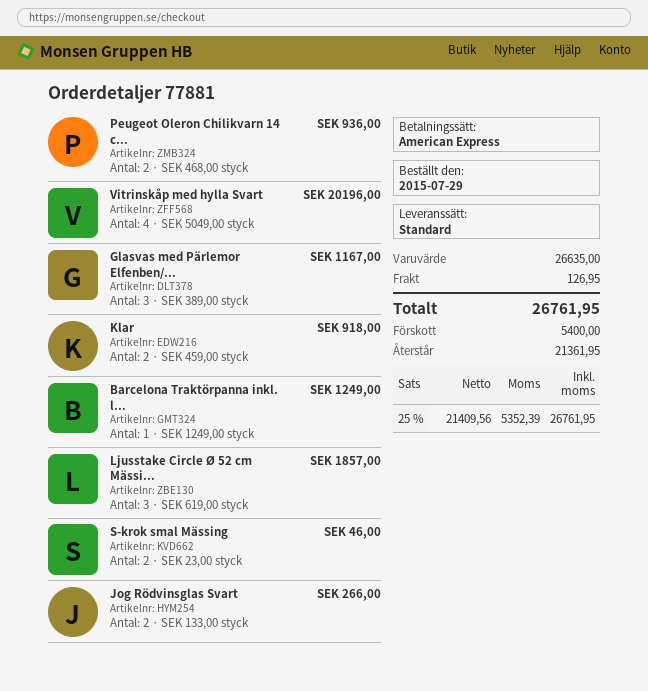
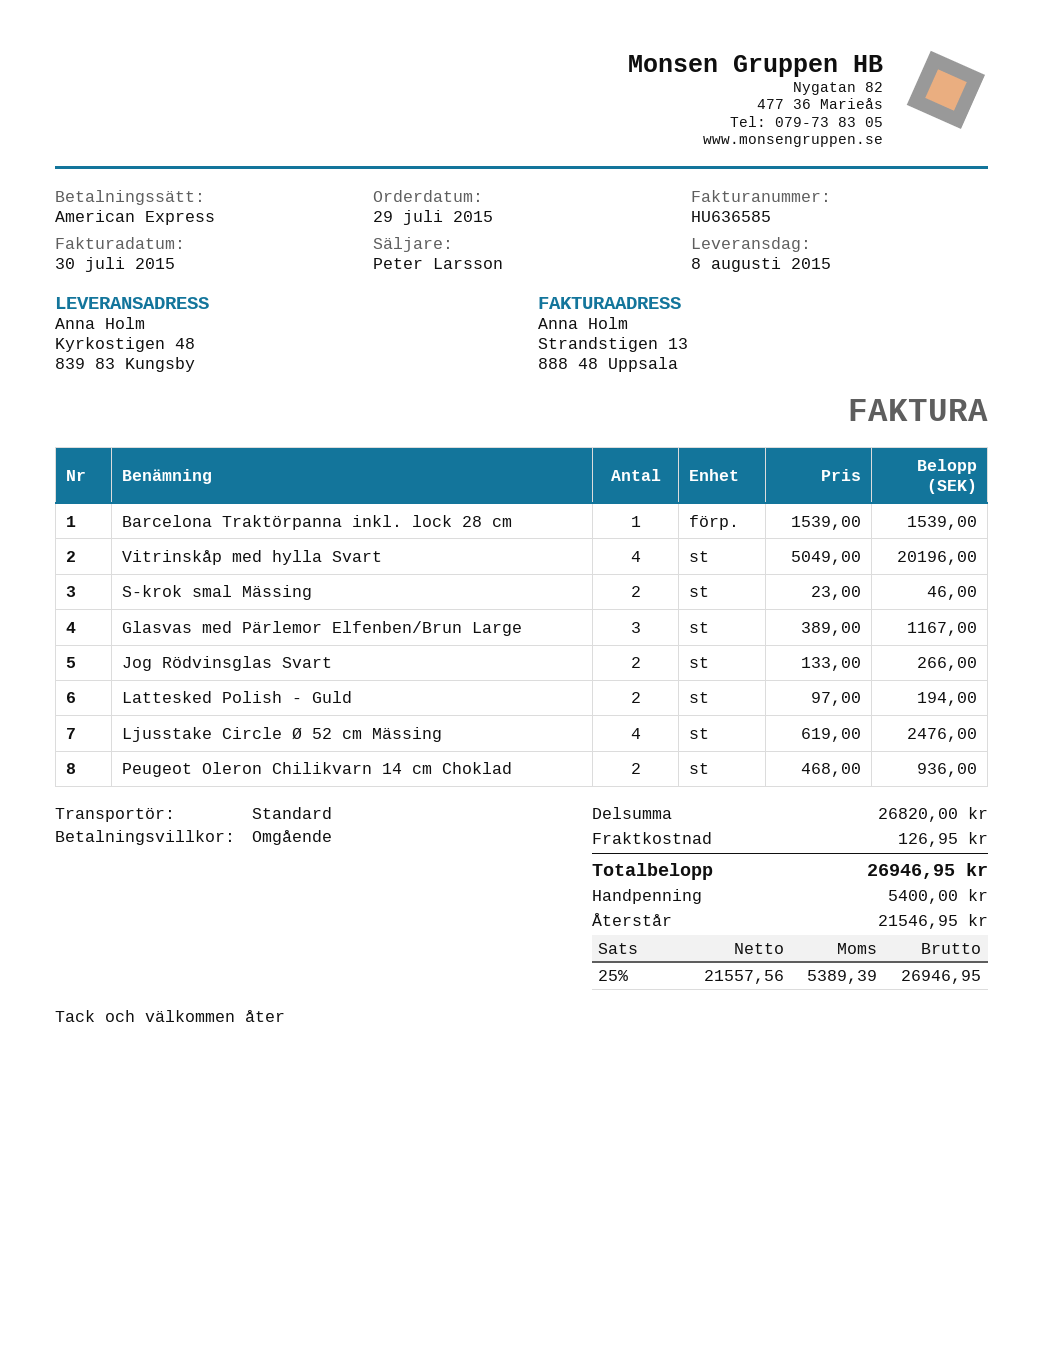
Klar: 2 x 459.00 = 918.00 -> none
Barcelona Traktörpanna inkl. l...: 1 x 1249.00 = 1249.00 -> 1 x 1539.00 = 1539.00
Ljusstake Circle Ø 52 cm Mässi...: 3 x 619.00 = 1857.00 -> 4 x 619.00 = 2476.00
Lattesked Polish - Guld: none -> 2 x 97.00 = 194.00
subtotal: 26635.00 -> 26820.00
net: 21409.56 -> 21557.56
tax: 25% = 5352.39 -> 25% = 5389.39
total: 26761.95 -> 26946.95
balance: 21361.95 -> 21546.95

